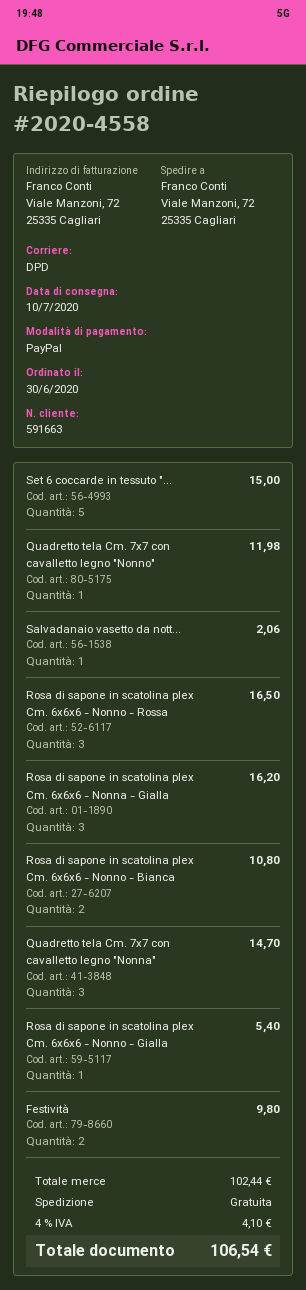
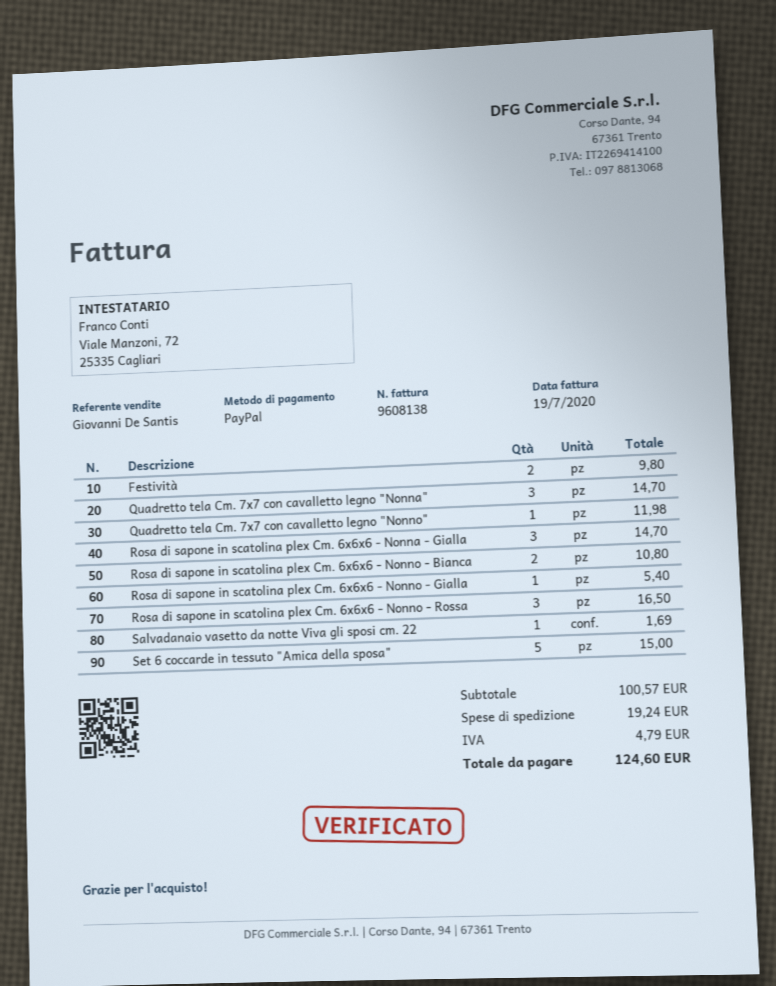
Salvadanaio vasetto da nott...: 1 for 2.06 -> 1 for 1.69
Rosa di sapone in scatolina plex Cm. 6x6x6 - Nonna - Gialla: 3 for 16.20 -> 3 for 14.70
subtotal: 102.44 -> 100.57
shipping: 0.00 -> 19.24
tax: 4.10 -> 4.79
total: 106.54 -> 124.60

